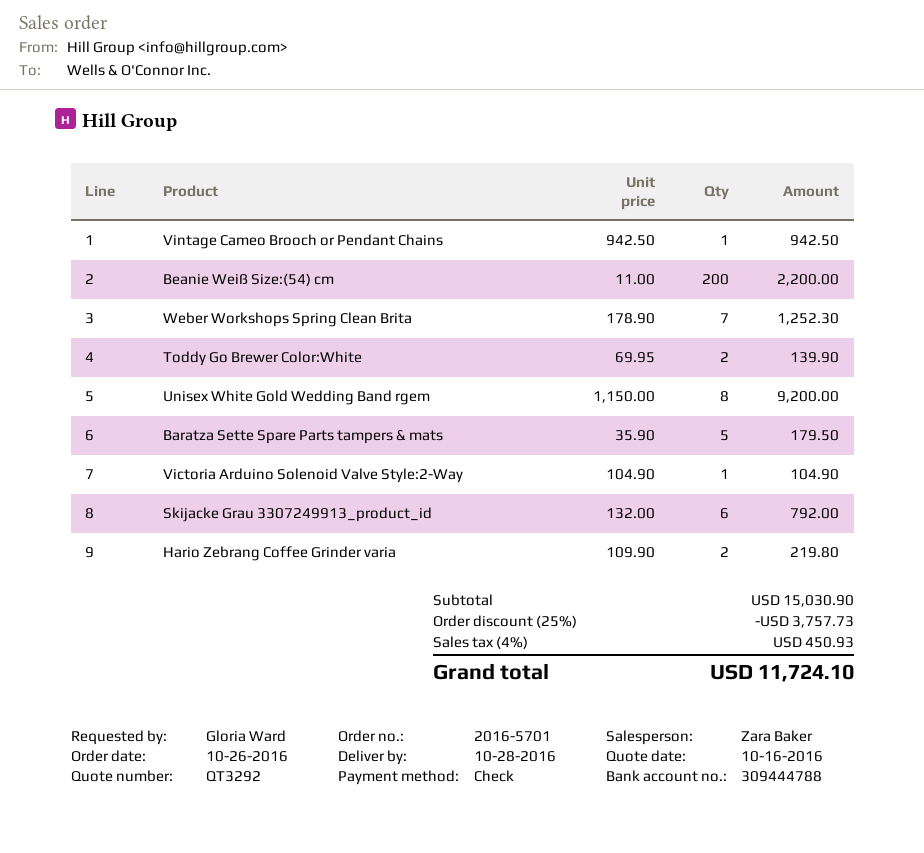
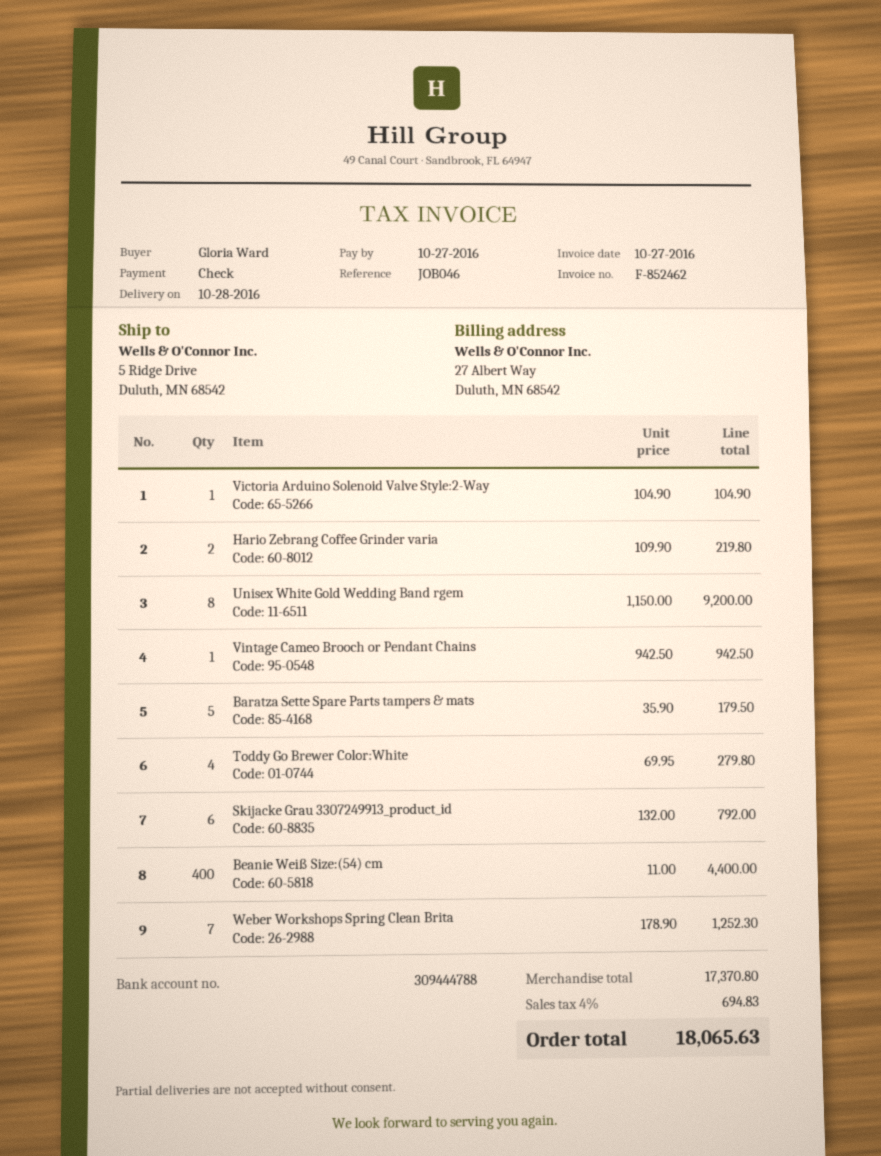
Beanie Weiß Size:(54) cm: 200 x 11.00 = 2200.00 -> 400 x 11.00 = 4400.00
Toddy Go Brewer Color:White: 2 x 69.95 = 139.90 -> 4 x 69.95 = 279.80
subtotal: 15030.90 -> 17370.80
discount: 25% = 3757.73 -> none
tax: 4% = 450.93 -> 4% = 694.83
total: 11724.10 -> 18065.63

